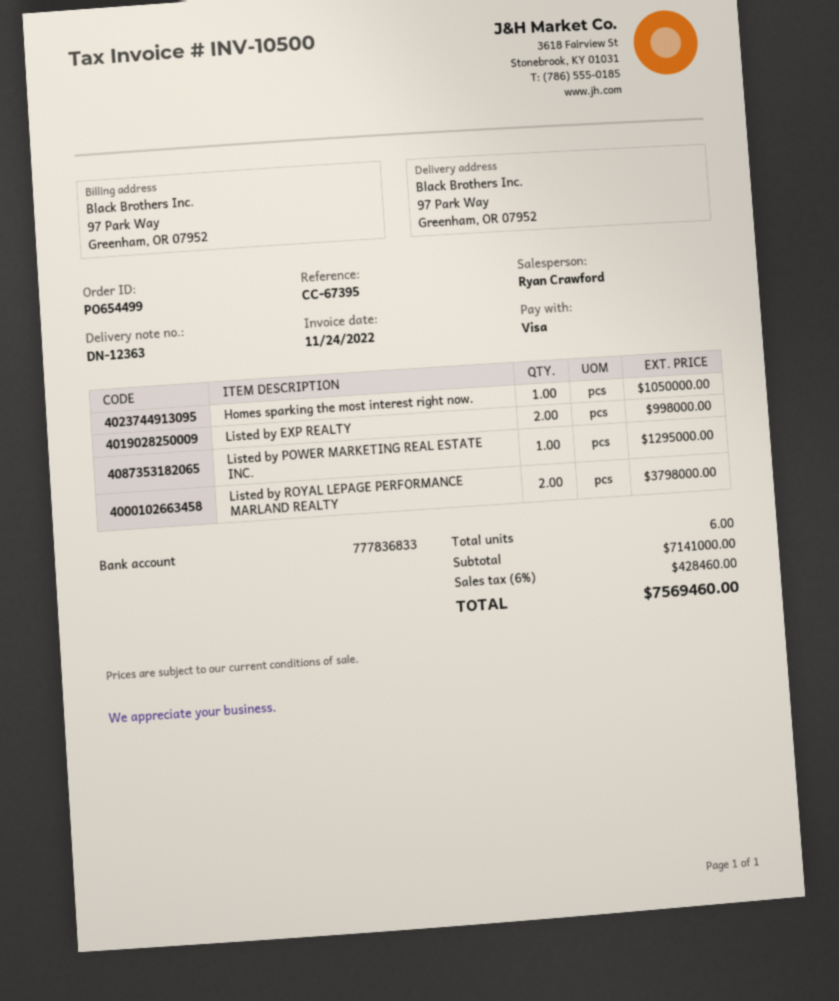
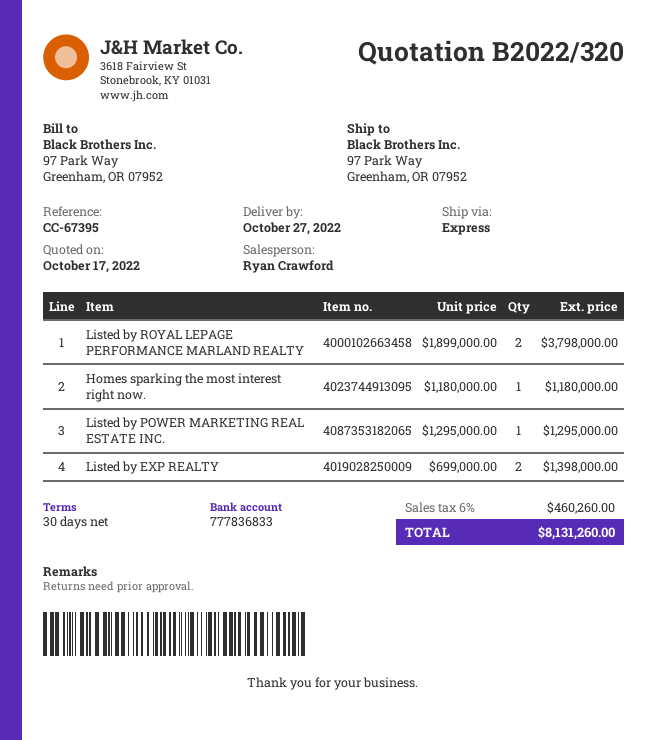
Homes sparking the most interest right now.: 1 for 1050000.00 -> 1 for 1180000.00
Listed by EXP REALTY: 2 for 998000.00 -> 2 for 1398000.00
tax: 6% = 428460.00 -> 6% = 460260.00
total: 7569460.00 -> 8131260.00

